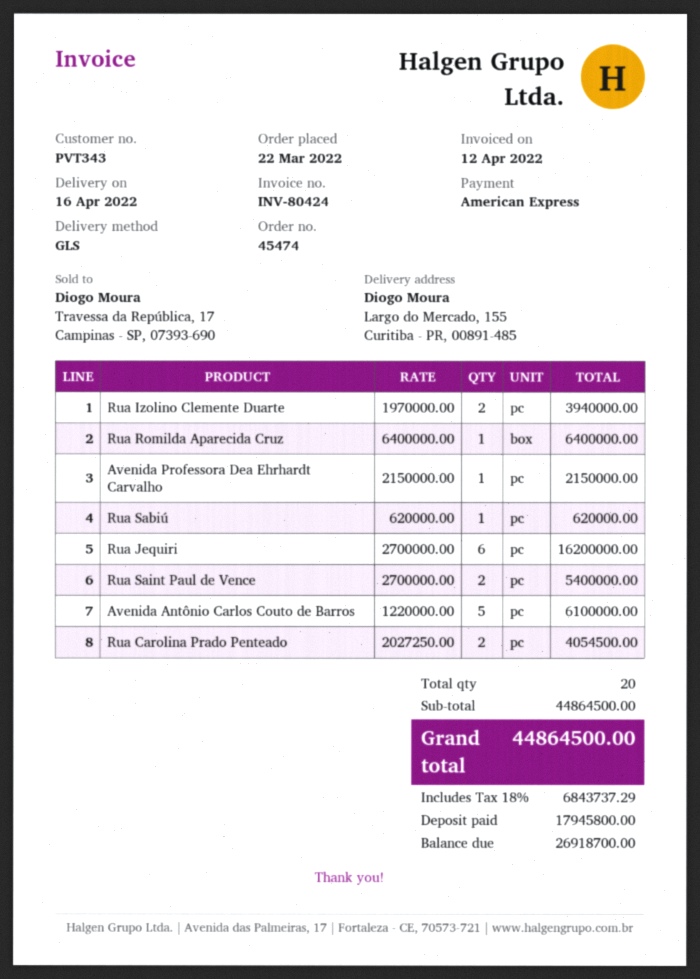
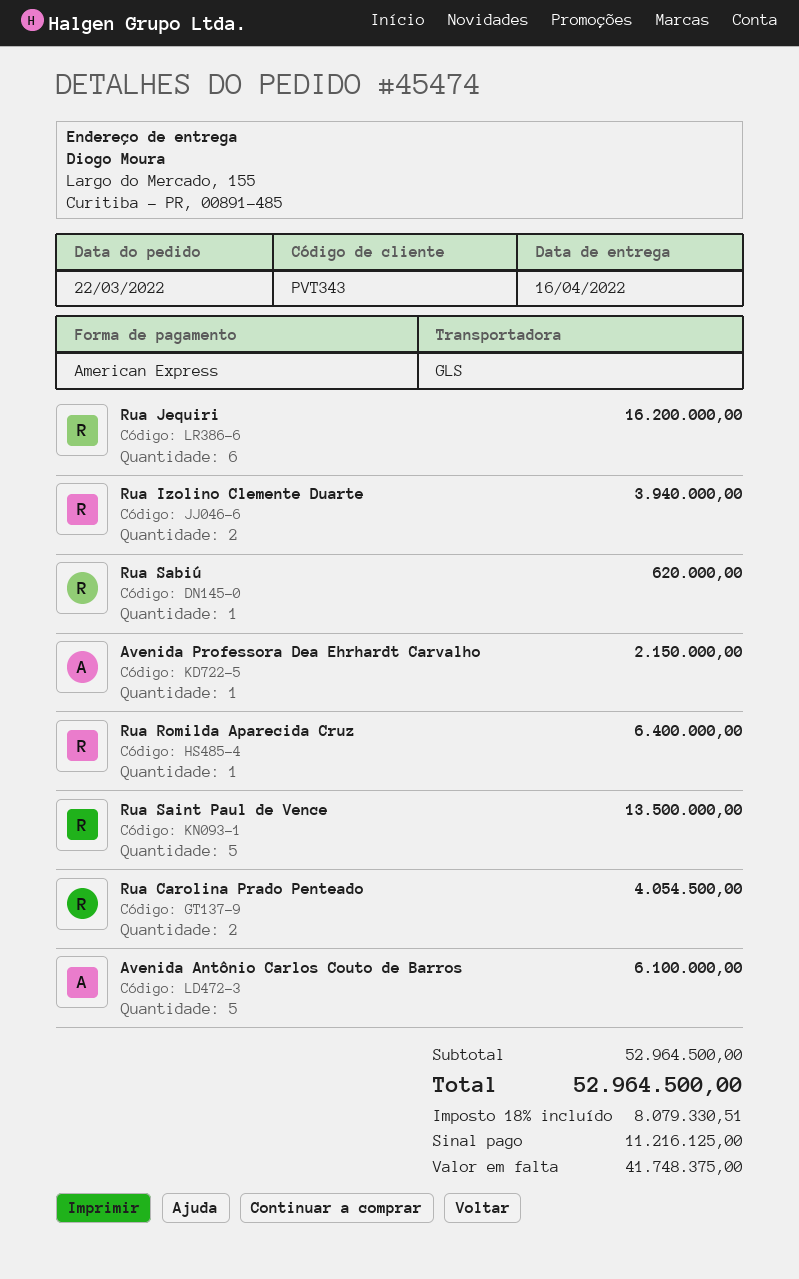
Rua Saint Paul de Vence: 2 for 5400000.00 -> 5 for 13500000.00
subtotal: 44864500.00 -> 52964500.00
tax: 18% = 6843737.29 -> 18% = 8079330.51
total: 44864500.00 -> 52964500.00
deposit: 17945800.00 -> 11216125.00
balance: 26918700.00 -> 41748375.00

